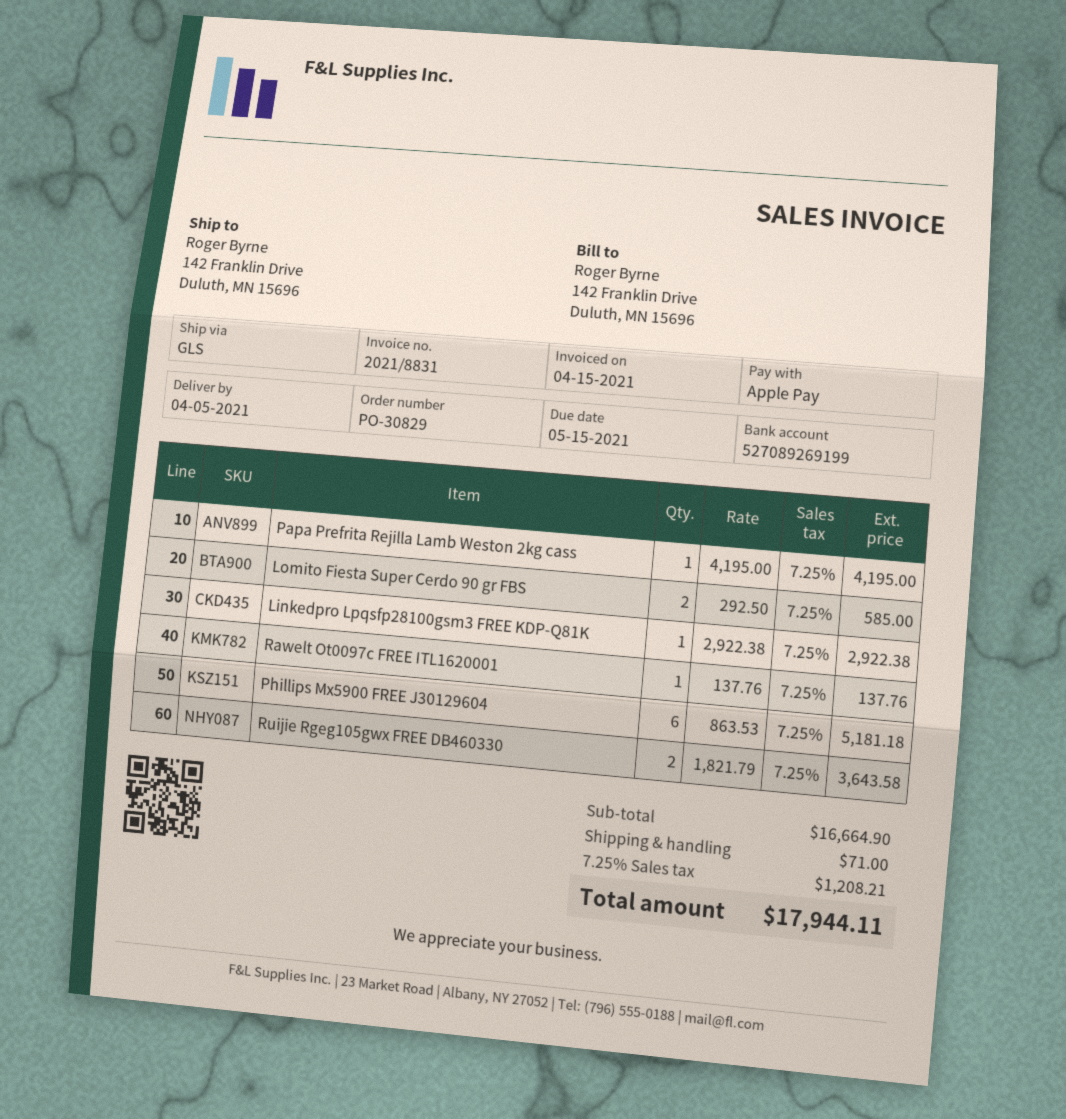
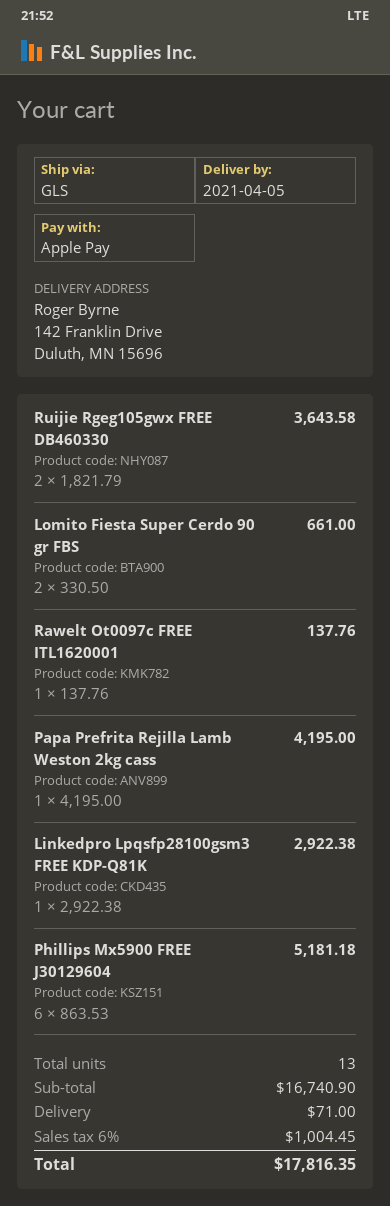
Lomito Fiesta Super Cerdo 90 gr FBS: 2 x 292.50 = 585.00 -> 2 x 330.50 = 661.00
subtotal: 16664.90 -> 16740.90
tax: 7.25% = 1208.21 -> 6% = 1004.45
total: 17944.11 -> 17816.35

